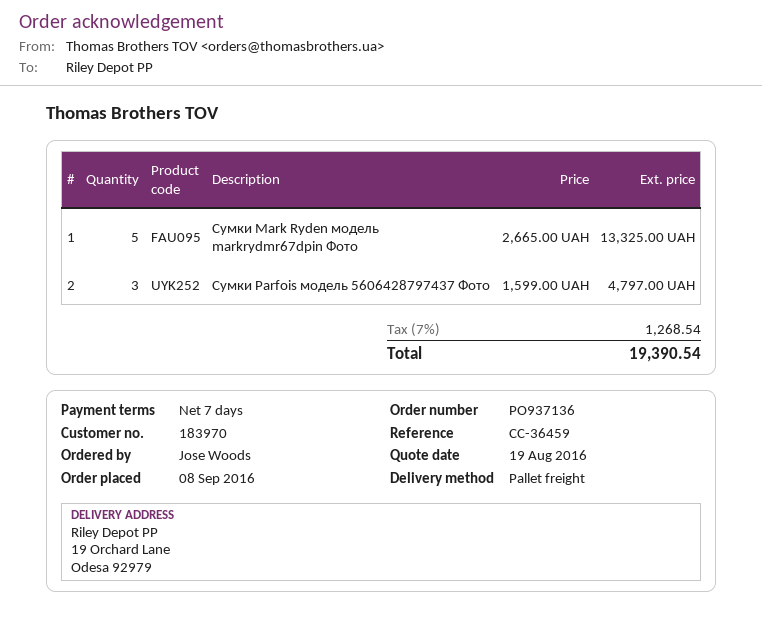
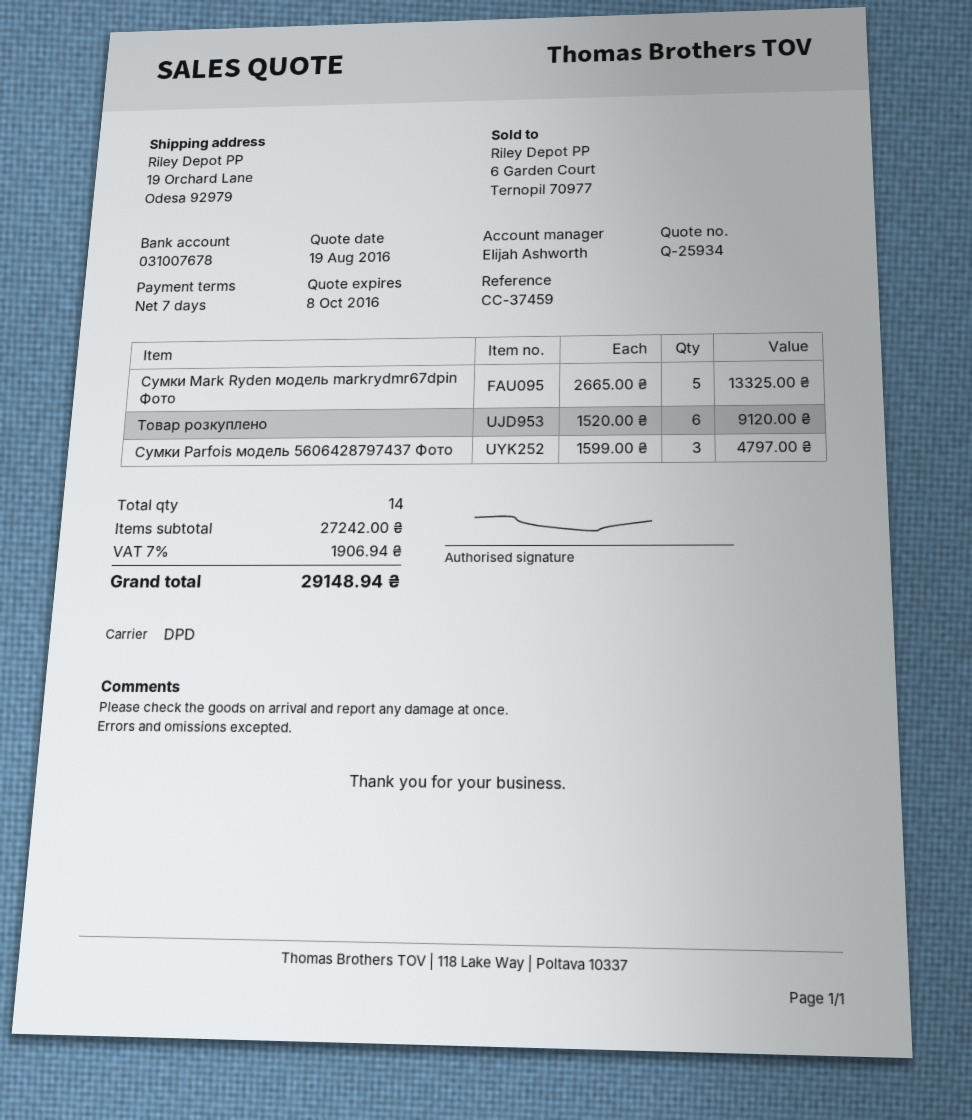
reference: CC-36459 -> CC-37459
shipping method: pallet freight -> DPD
Товар розкуплено: none -> 6 x 1520.00 = 9120.00
tax: 7% = 1268.54 -> 7% = 1906.94
total: 19390.54 -> 29148.94

